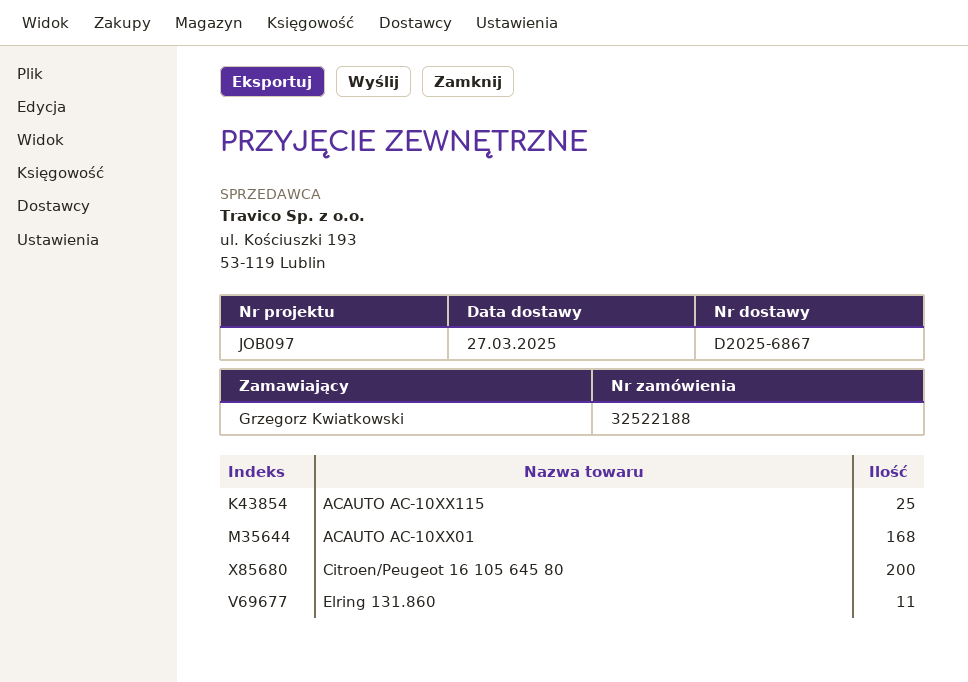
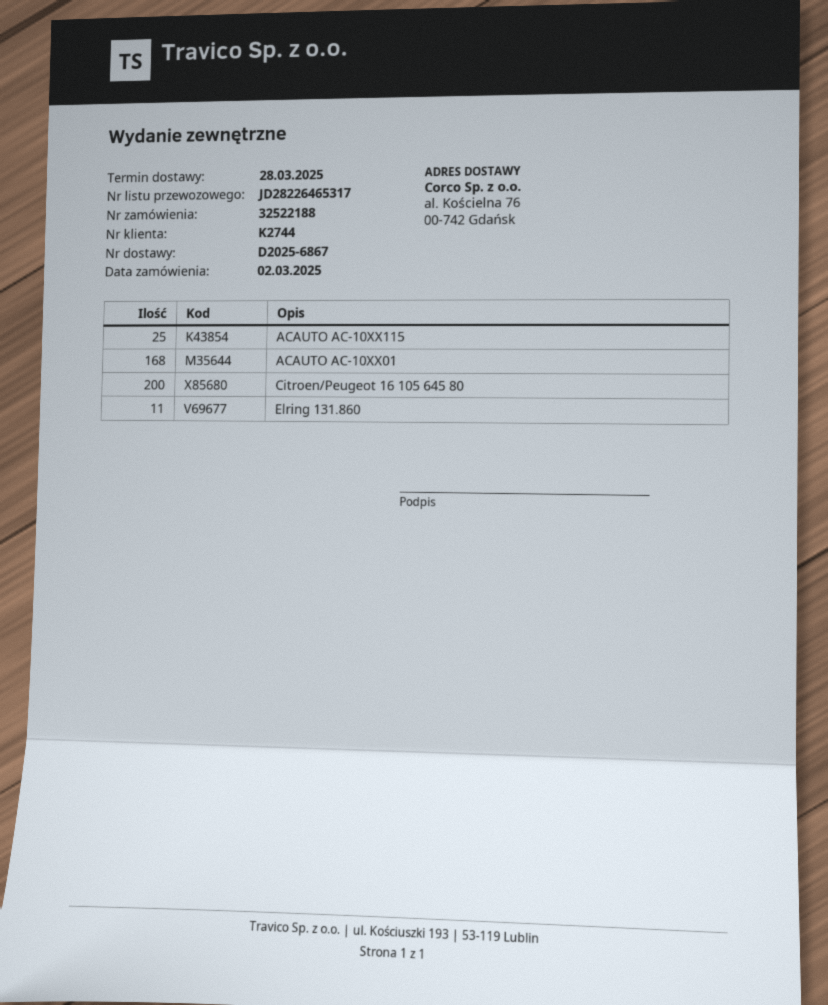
delivery date: 2025-03-27 -> 2025-03-28

